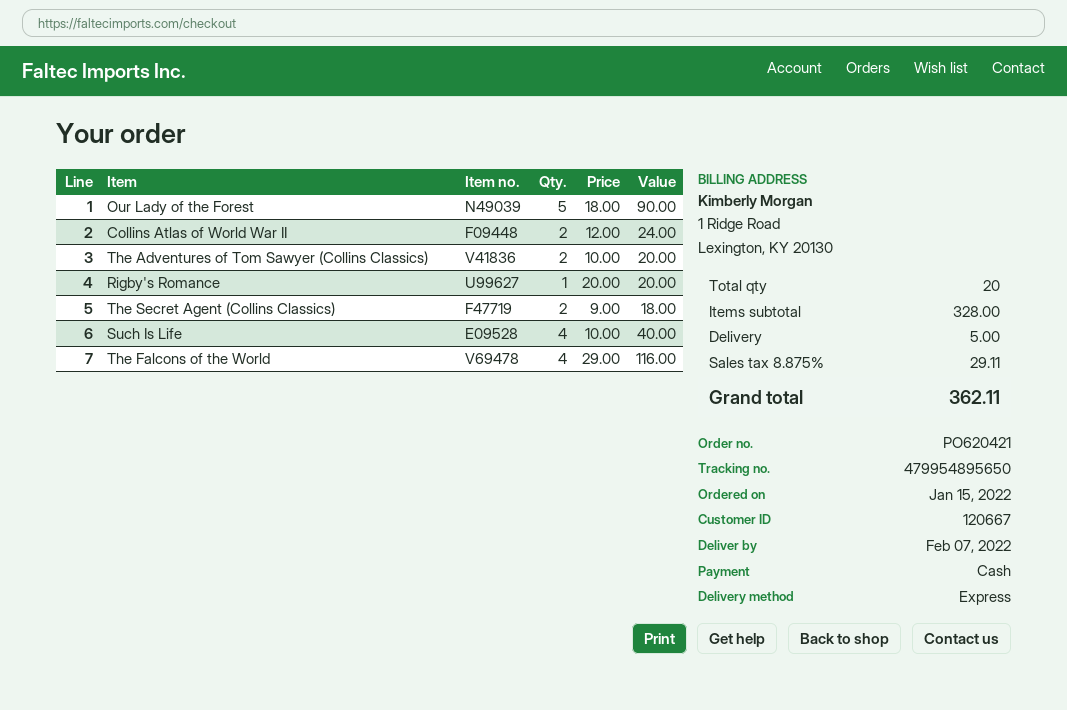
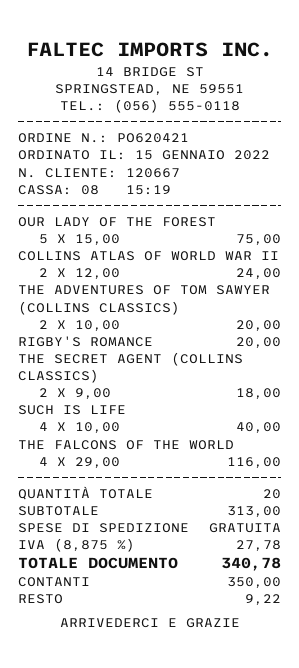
Our Lady of the Forest: 5 x 18.00 = 90.00 -> 5 x 15.00 = 75.00
subtotal: 328.00 -> 313.00
shipping: 5.00 -> 0.00
tax: 8.875% = 29.11 -> 8.875% = 27.78
total: 362.11 -> 340.78

